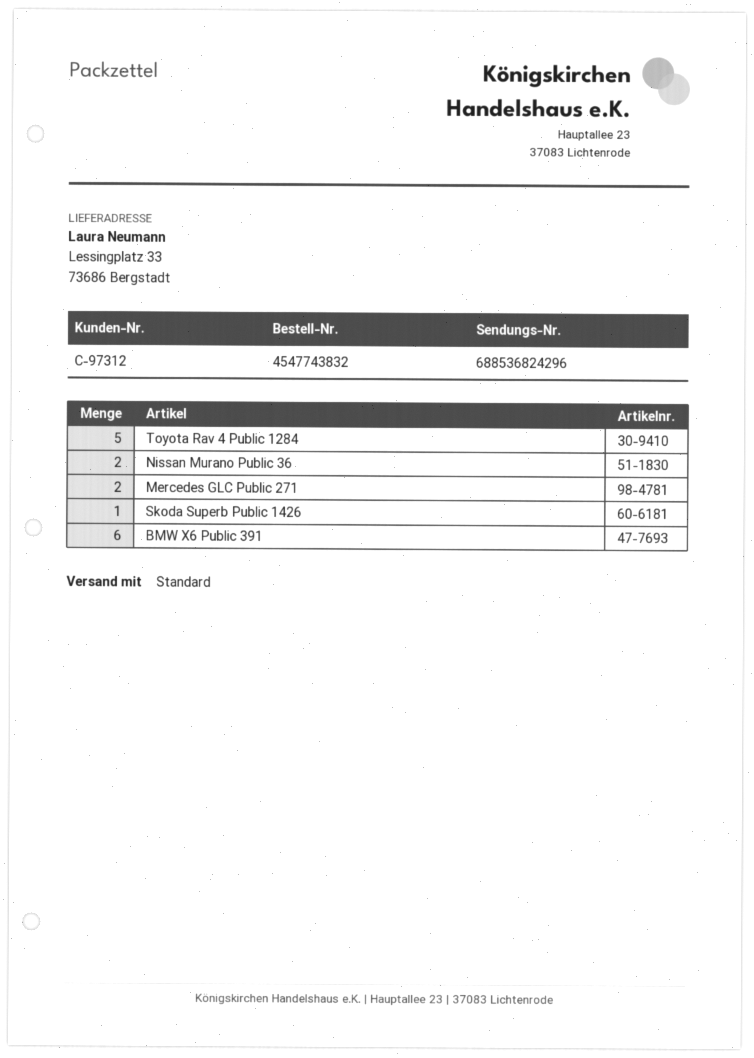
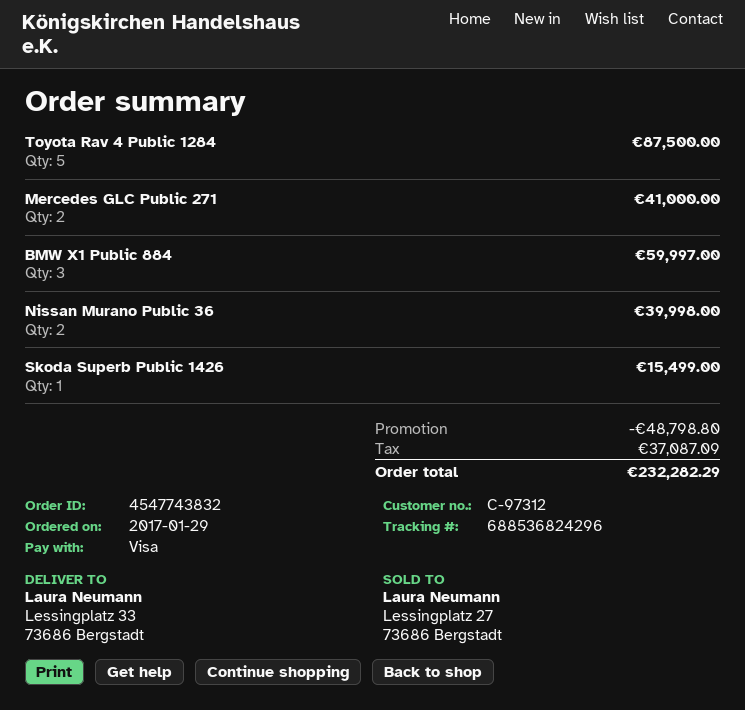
BMW X6 Public 391: 6 -> none
BMW X1 Public 884: none -> 3

